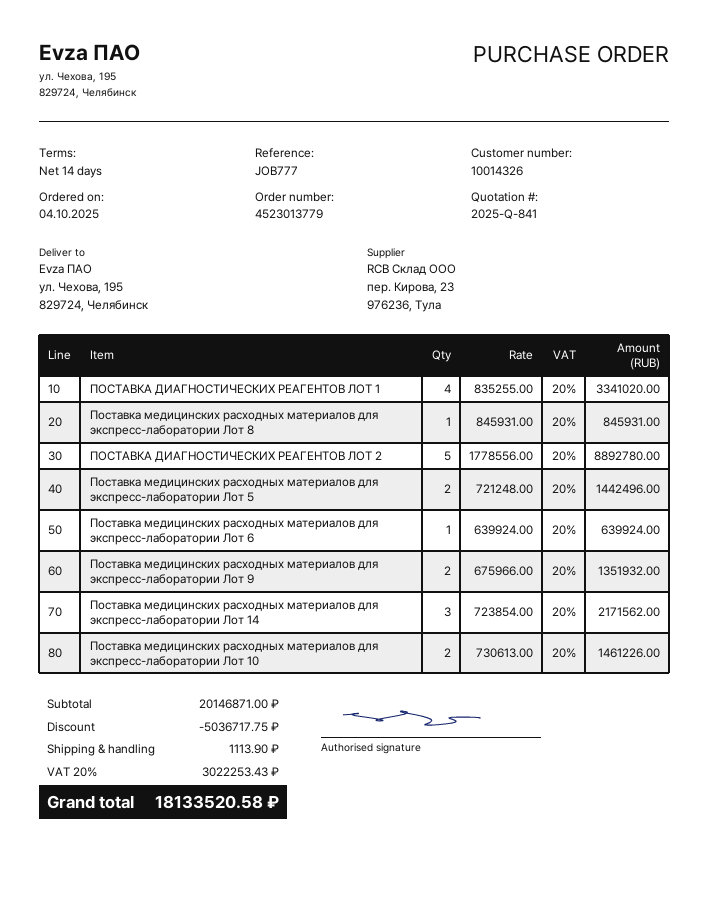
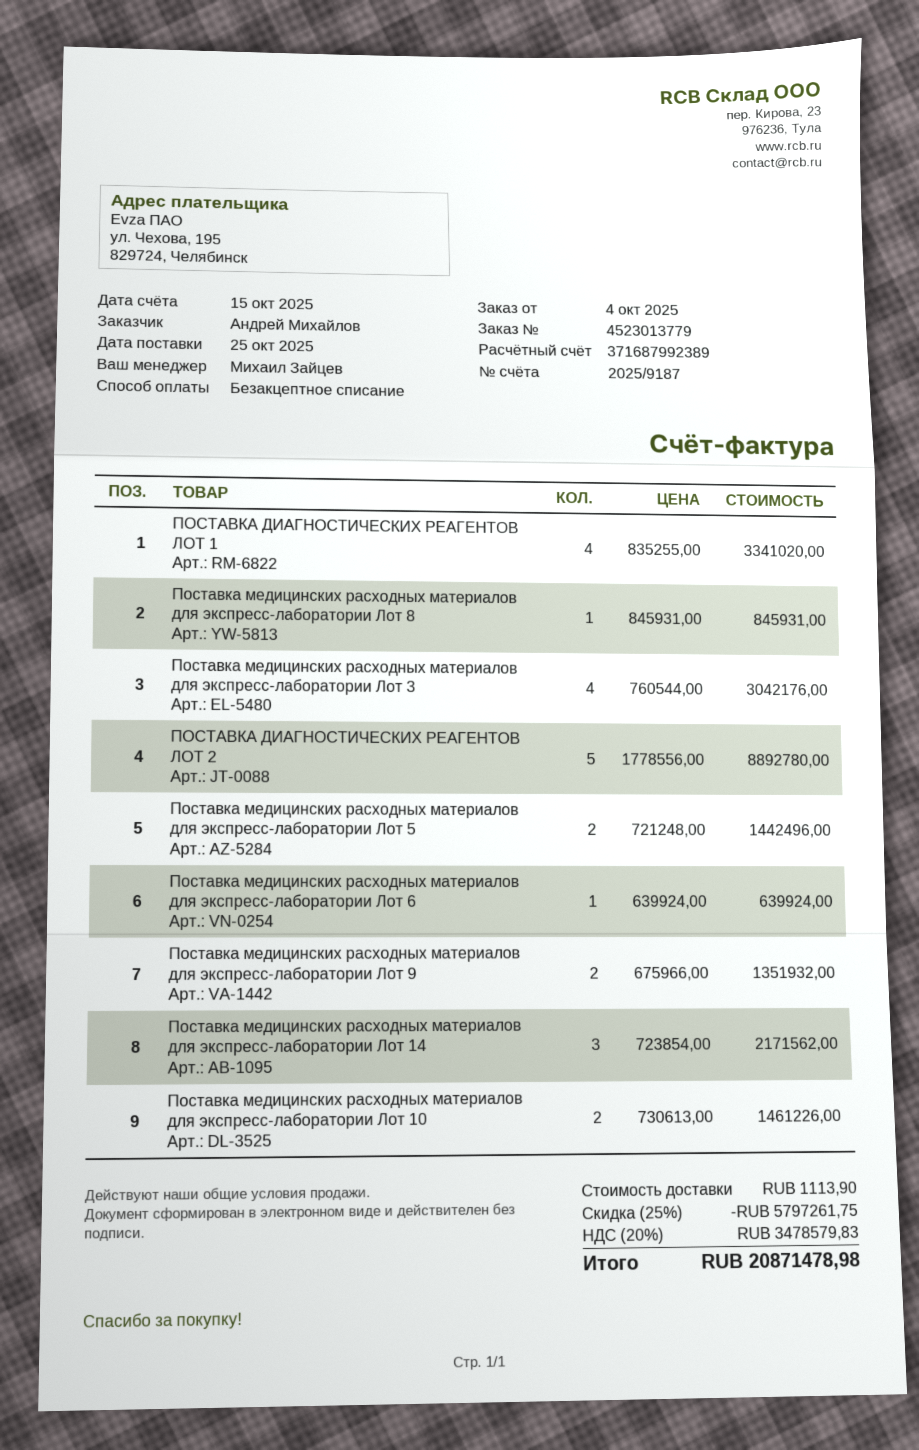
Поставка медицинских расходных материалов для экспресс-лаборатории Лот 3: none -> 4 x 760544.00 = 3042176.00
discount: 5036717.75 -> 5797261.75
tax: 20% = 3022253.43 -> 20% = 3478579.83
total: 18133520.58 -> 20871478.98

